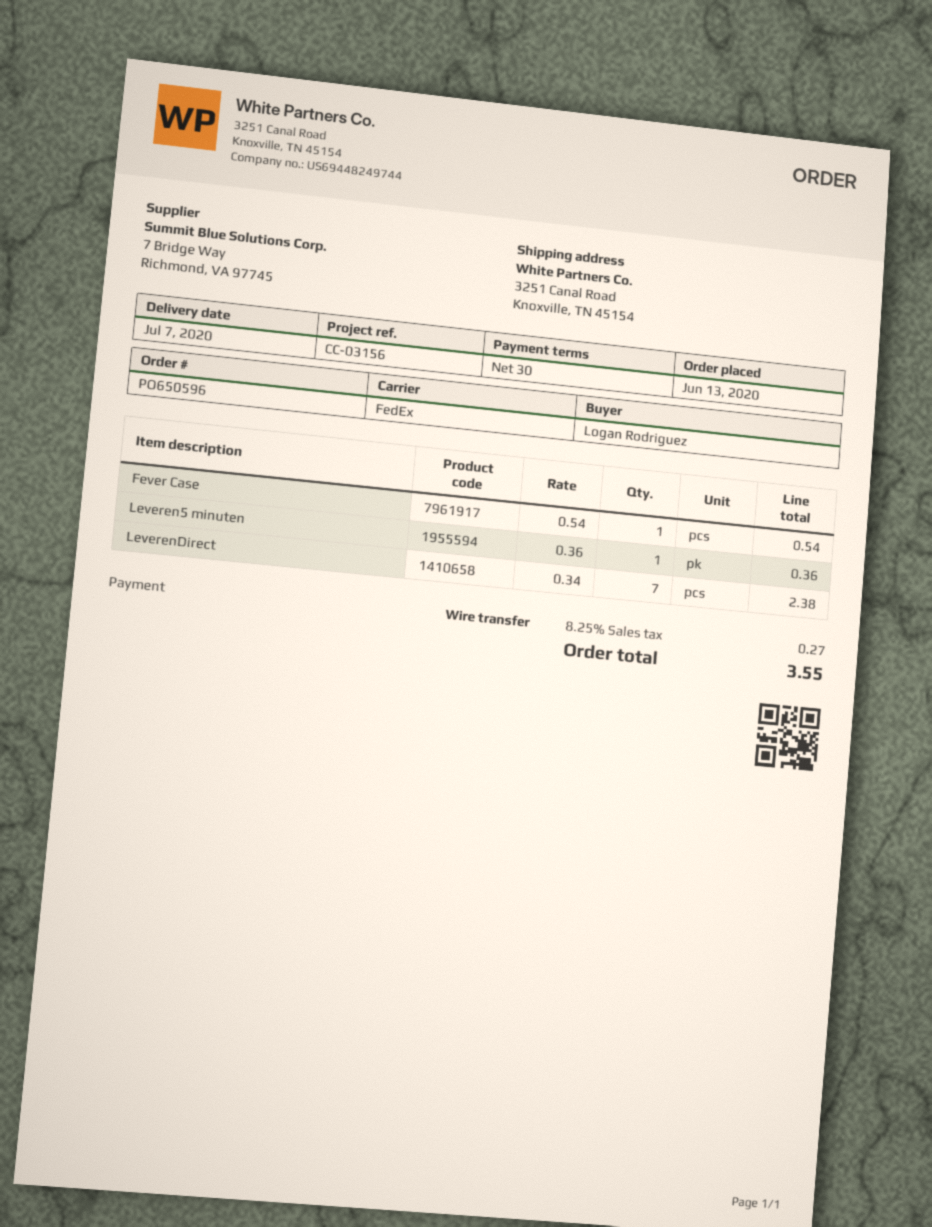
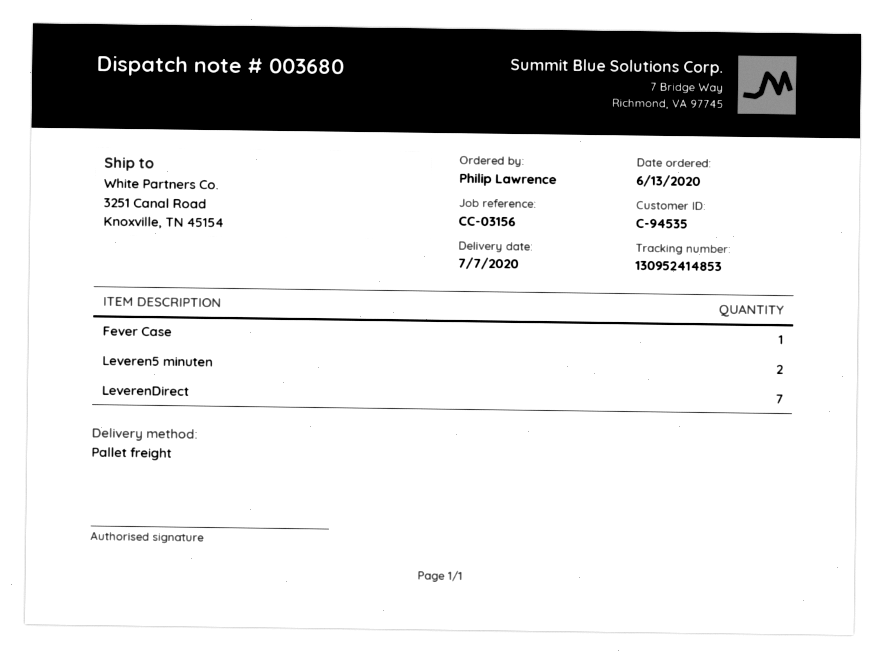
ordered by: Logan Rodriguez -> Philip Lawrence
shipping method: FedEx -> pallet freight
Leveren5 minuten: 1 -> 2

